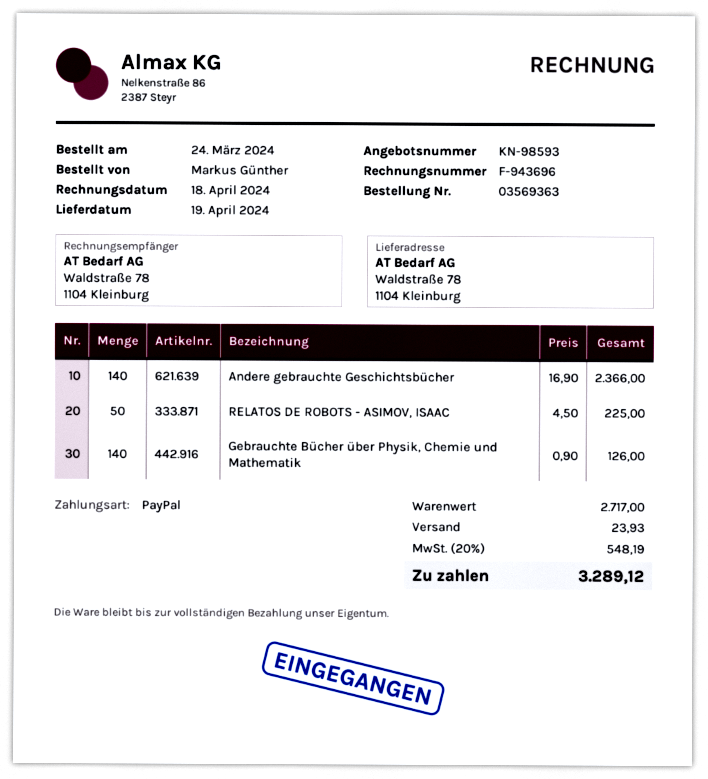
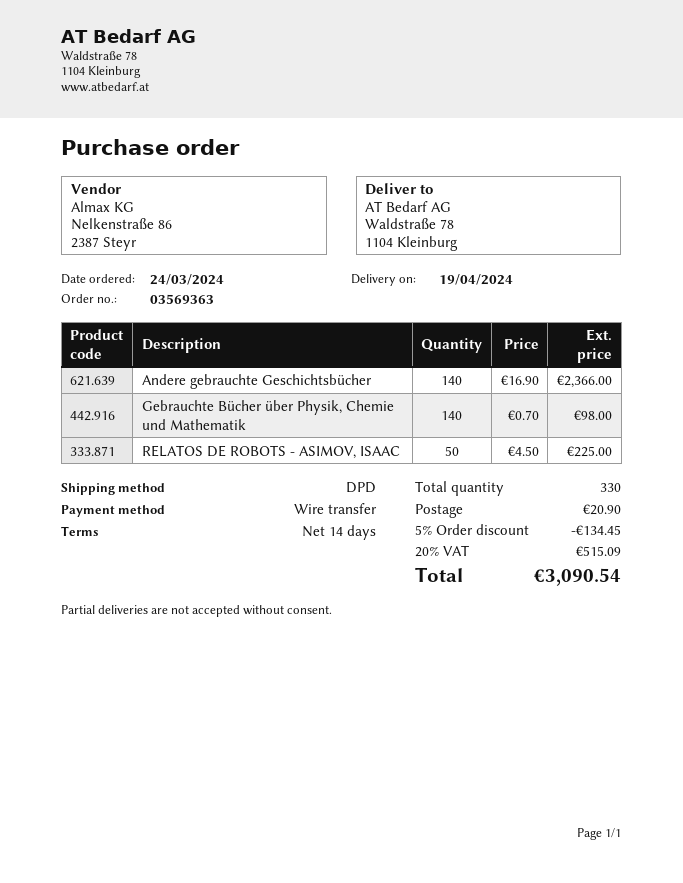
payment method: PayPal -> bank transfer
Gebrauchte Bücher über Physik, Chemie und Mathematik: 140 x 0.90 = 126.00 -> 140 x 0.70 = 98.00
discount: none -> 5% = 134.45
shipping: 23.93 -> 20.90
tax: 20% = 548.19 -> 20% = 515.09
total: 3289.12 -> 3090.54

